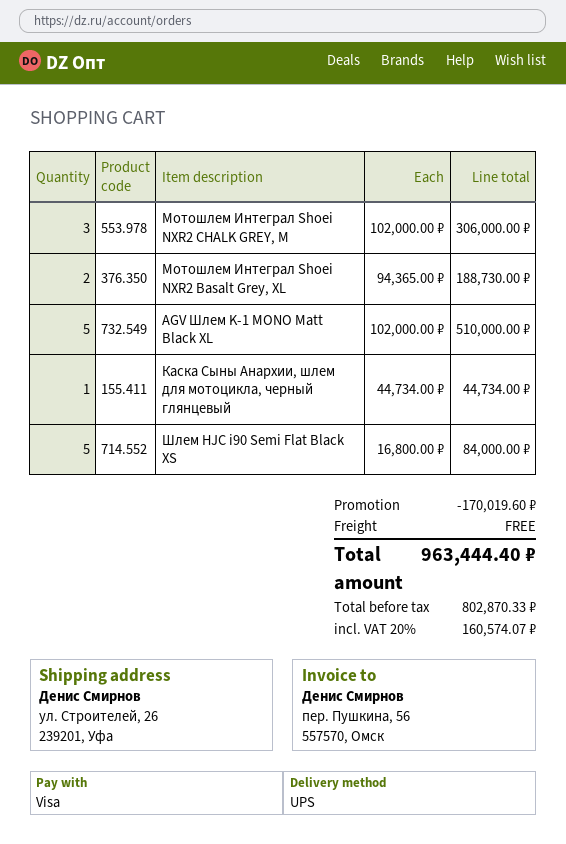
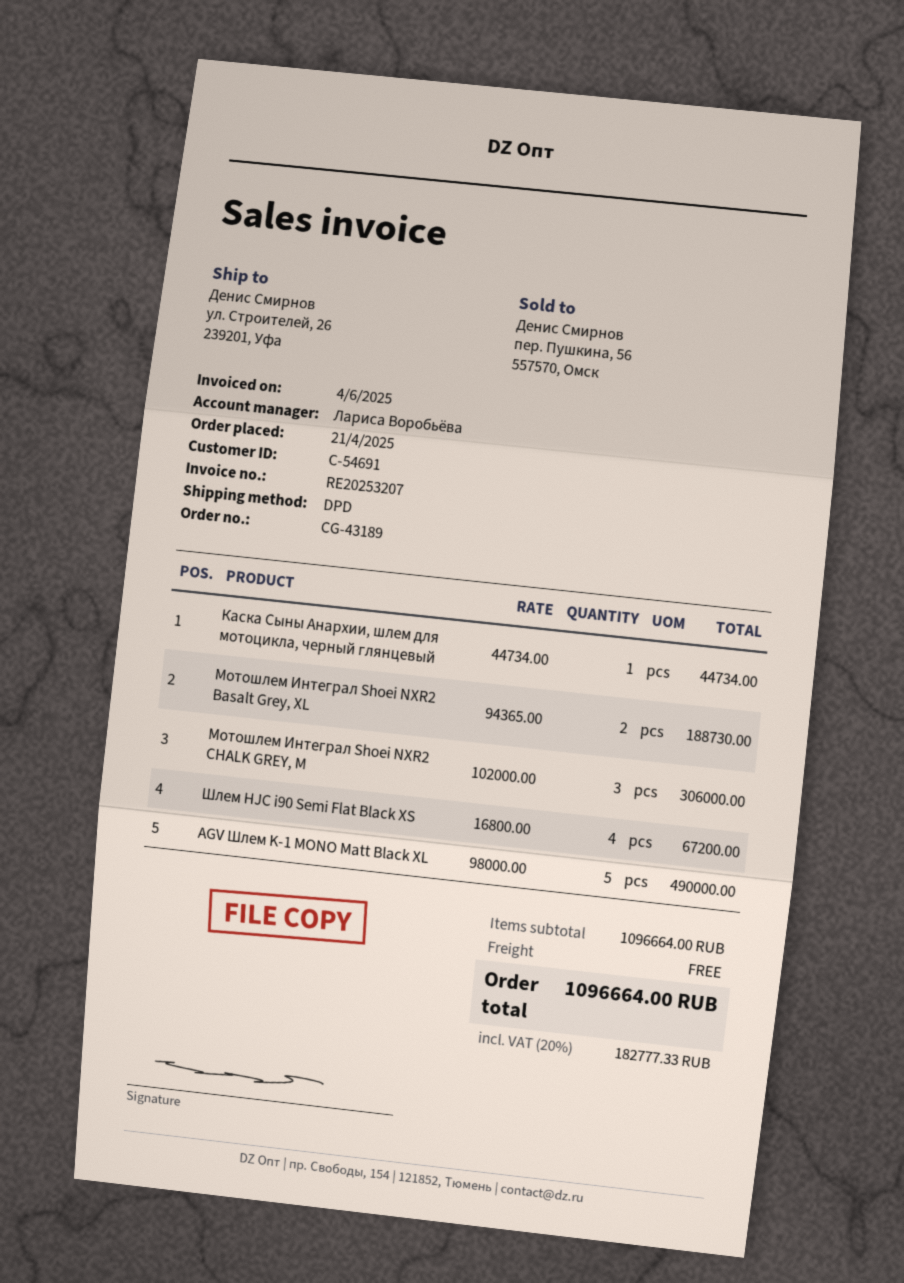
shipping method: UPS -> DPD
AGV Шлем K-1 MONO Matt Black XL: 5 x 102000.00 = 510000.00 -> 5 x 98000.00 = 490000.00
Шлем HJC i90 Semi Flat Black XS: 5 x 16800.00 = 84000.00 -> 4 x 16800.00 = 67200.00
discount: 170019.60 -> none
tax: 20% = 160574.07 -> 20% = 182777.33
total: 963444.40 -> 1096664.00

